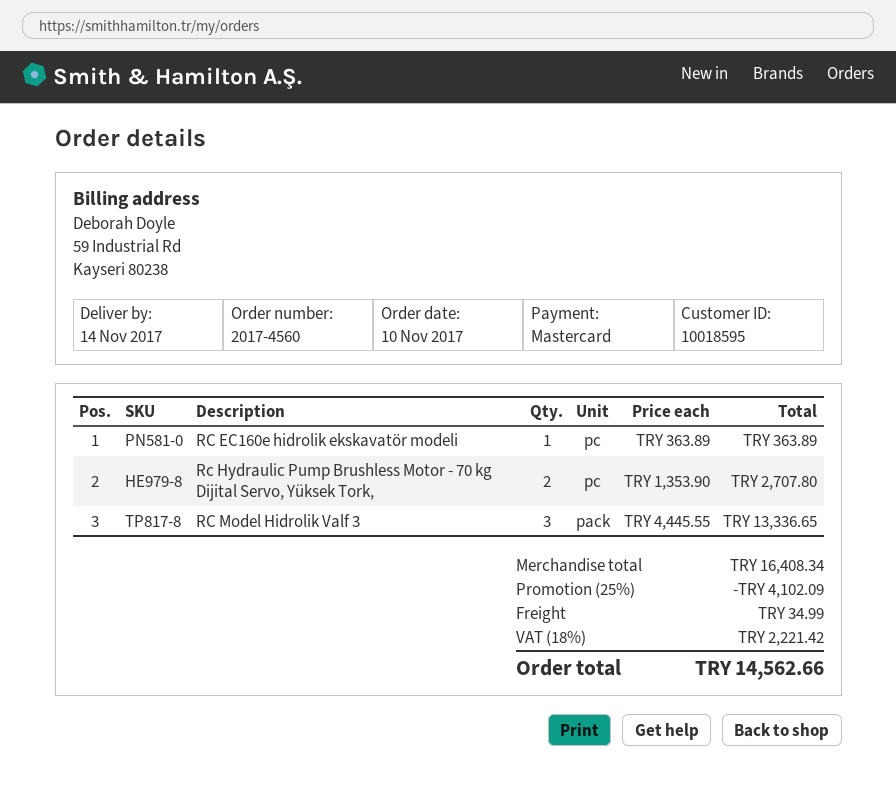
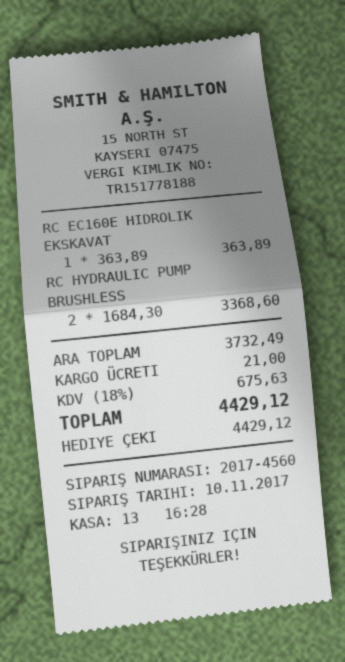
payment method: Mastercard -> gift card
Rc Hydraulic Pump Brushless Motor - 70 kg Dijital Servo, Yüksek Tork,: 2 x 1353.90 = 2707.80 -> 2 x 1684.30 = 3368.60
RC Model Hidrolik Valf 3: 3 x 4445.55 = 13336.65 -> none
subtotal: 16408.34 -> 3732.49
discount: 25% = 4102.09 -> none
shipping: 34.99 -> 21.00
tax: 18% = 2221.42 -> 18% = 675.63
total: 14562.66 -> 4429.12

